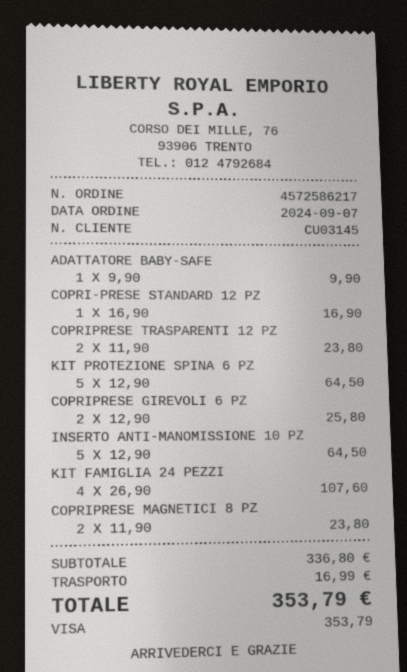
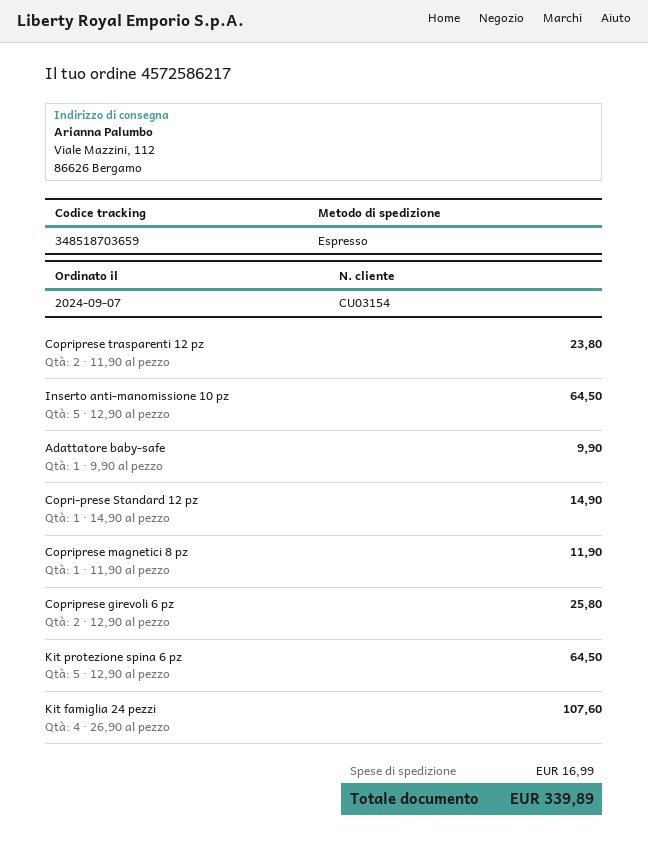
customer number: CU03145 -> CU03154
COPRI-PRESE STANDARD 12 PZ: 1 x 16.90 = 16.90 -> 1 x 14.90 = 14.90
COPRIPRESE MAGNETICI 8 PZ: 2 x 11.90 = 23.80 -> 1 x 11.90 = 11.90
total: 353.79 -> 339.89

